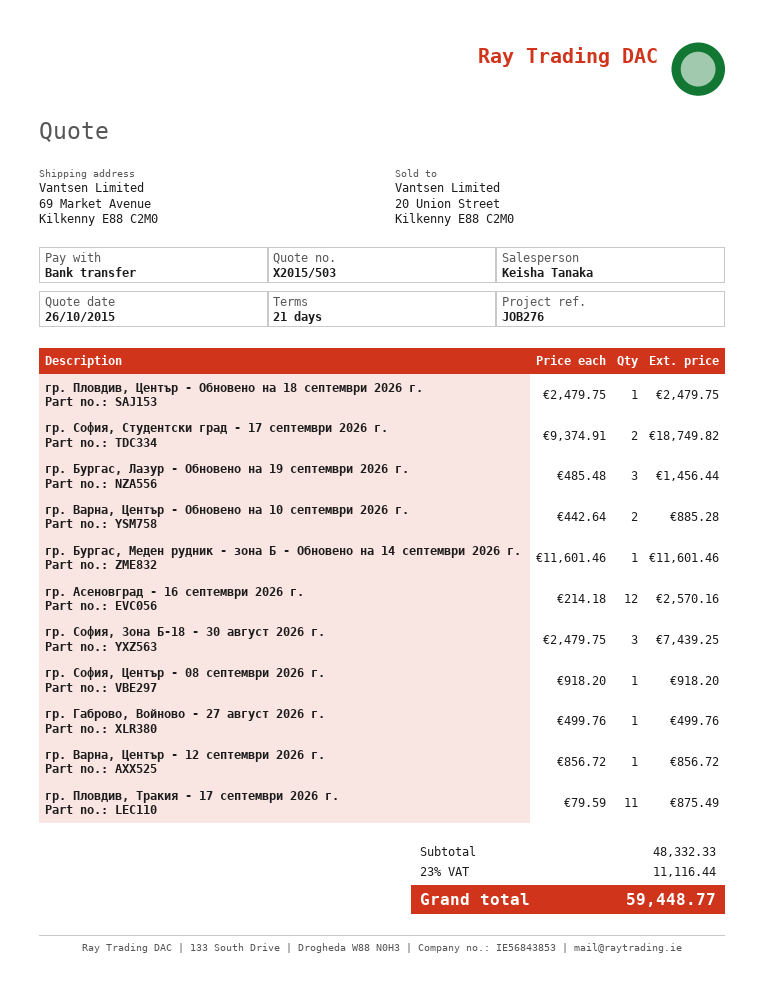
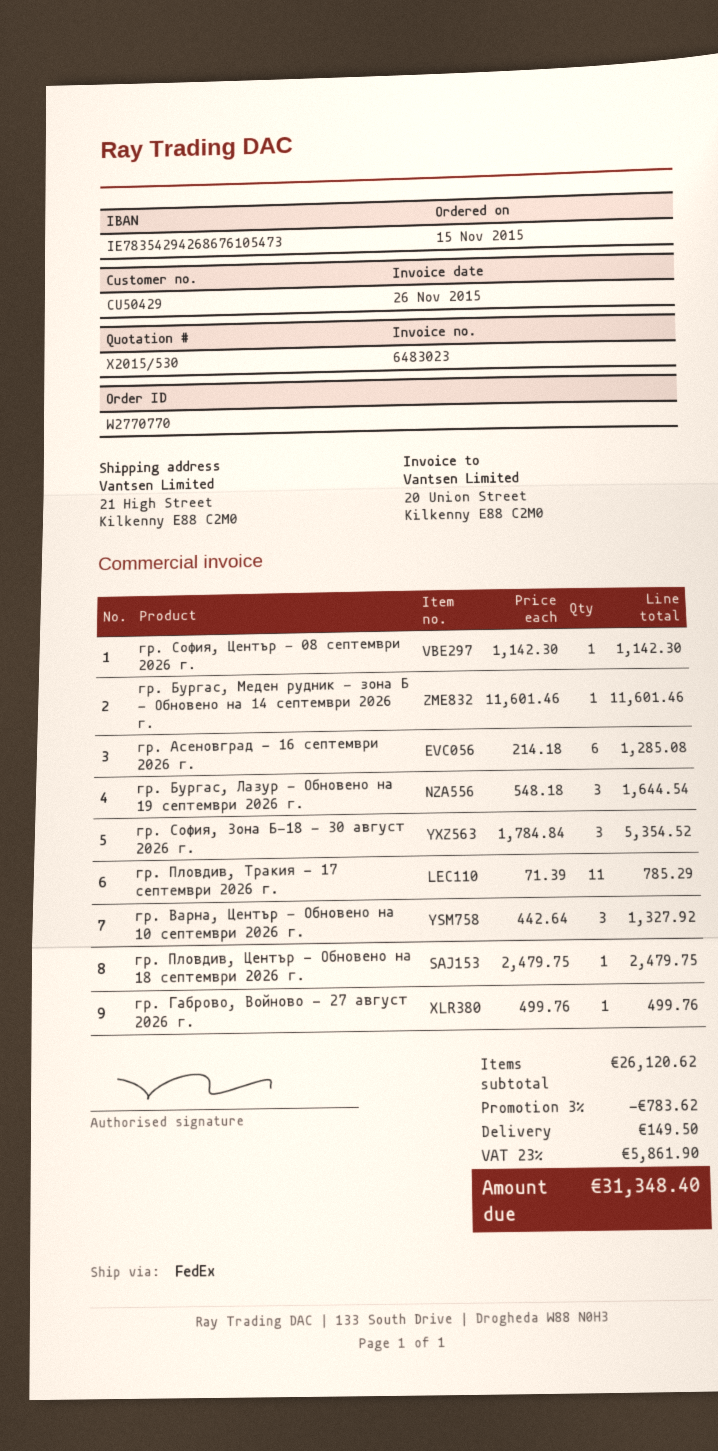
quote number: X2015/503 -> X2015/530
ship to: 69 Market Avenue, Kilkenny E88 C2M0 -> 21 High Street, Kilkenny E88 C2M0
гр. София, Студентски град - 17 септември 2026 г.: 2 x 9374.91 = 18749.82 -> none
гр. Бургас, Лазур - Обновено на 19 септември 2026 г.: 3 x 485.48 = 1456.44 -> 3 x 548.18 = 1644.54
гр. Варна, Център - Обновено на 10 септември 2026 г.: 2 x 442.64 = 885.28 -> 3 x 442.64 = 1327.92
гр. Асеновград - 16 септември 2026 г.: 12 x 214.18 = 2570.16 -> 6 x 214.18 = 1285.08
гр. София, Зона Б-18 - 30 август 2026 г.: 3 x 2479.75 = 7439.25 -> 3 x 1784.84 = 5354.52
гр. София, Център - 08 септември 2026 г.: 1 x 918.20 = 918.20 -> 1 x 1142.30 = 1142.30
гр. Варна, Център - 12 септември 2026 г.: 1 x 856.72 = 856.72 -> none
гр. Пловдив, Тракия - 17 септември 2026 г.: 11 x 79.59 = 875.49 -> 11 x 71.39 = 785.29
subtotal: 48332.33 -> 26120.62
discount: none -> 3% = 783.62
shipping: none -> 149.50
tax: 23% = 11116.44 -> 23% = 5861.90
total: 59448.77 -> 31348.40

